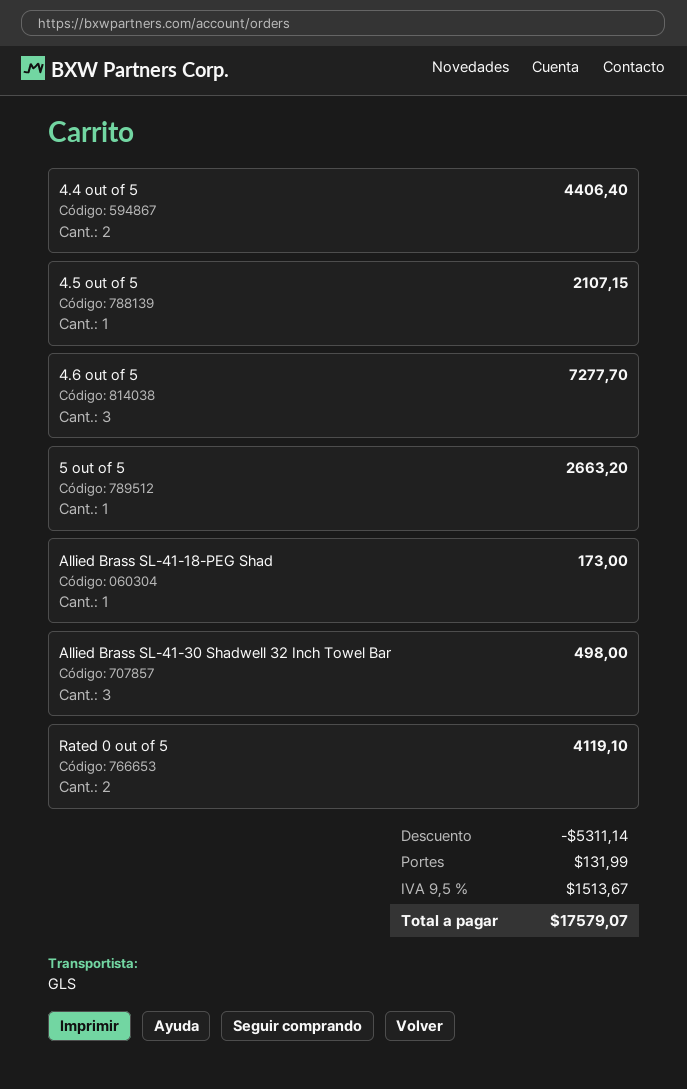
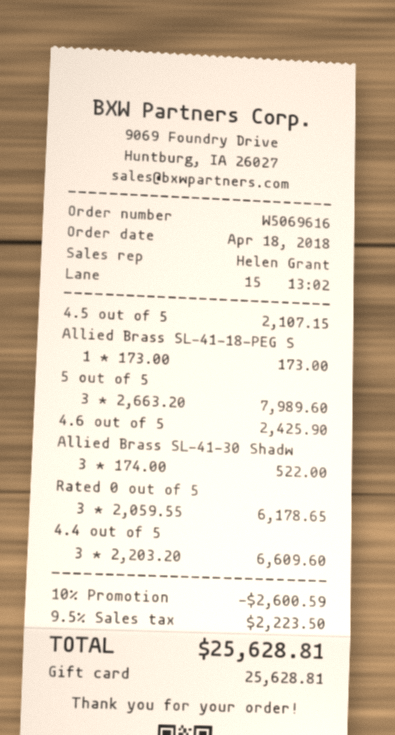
4.4 out of 5: 2 for 4406.40 -> 3 for 6609.60
4.6 out of 5: 3 for 7277.70 -> 1 for 2425.90
5 out of 5: 1 for 2663.20 -> 3 for 7989.60
Allied Brass SL-41-30 Shadwell 32 Inch Towel Bar: 3 for 498.00 -> 3 for 522.00
Rated 0 out of 5: 2 for 4119.10 -> 3 for 6178.65
discount: 5311.14 -> 2600.59
shipping: 131.99 -> none
tax: 9.5% = 1513.67 -> 9.5% = 2223.50
total: 17579.07 -> 25628.81

